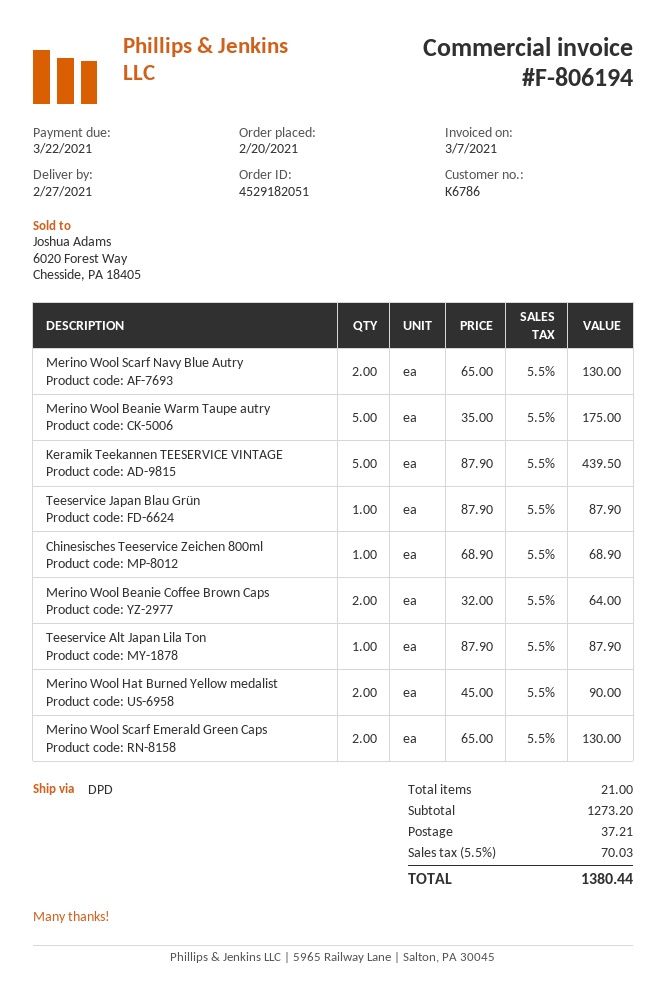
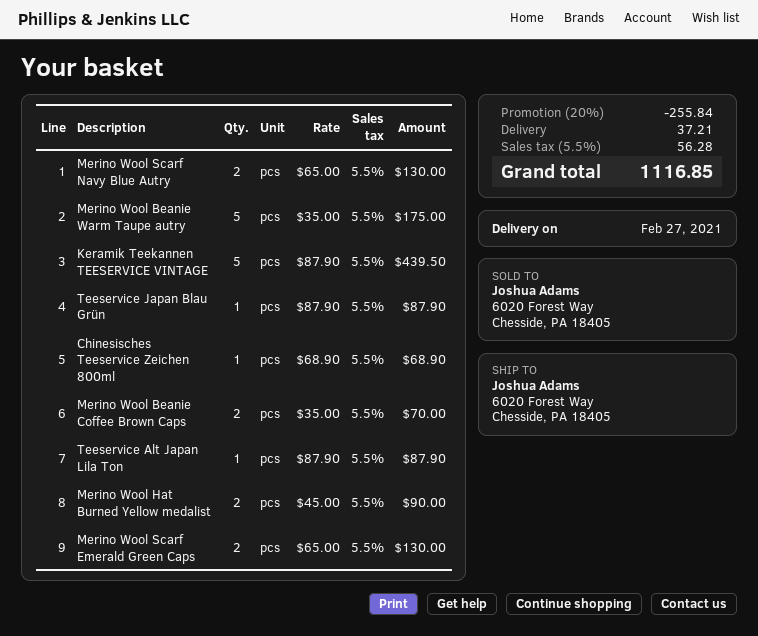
Merino Wool Beanie Coffee Brown Caps: 2 x 32.00 = 64.00 -> 2 x 35.00 = 70.00
discount: none -> 20% = 255.84
tax: 5.5% = 70.03 -> 5.5% = 56.28
total: 1380.44 -> 1116.85

